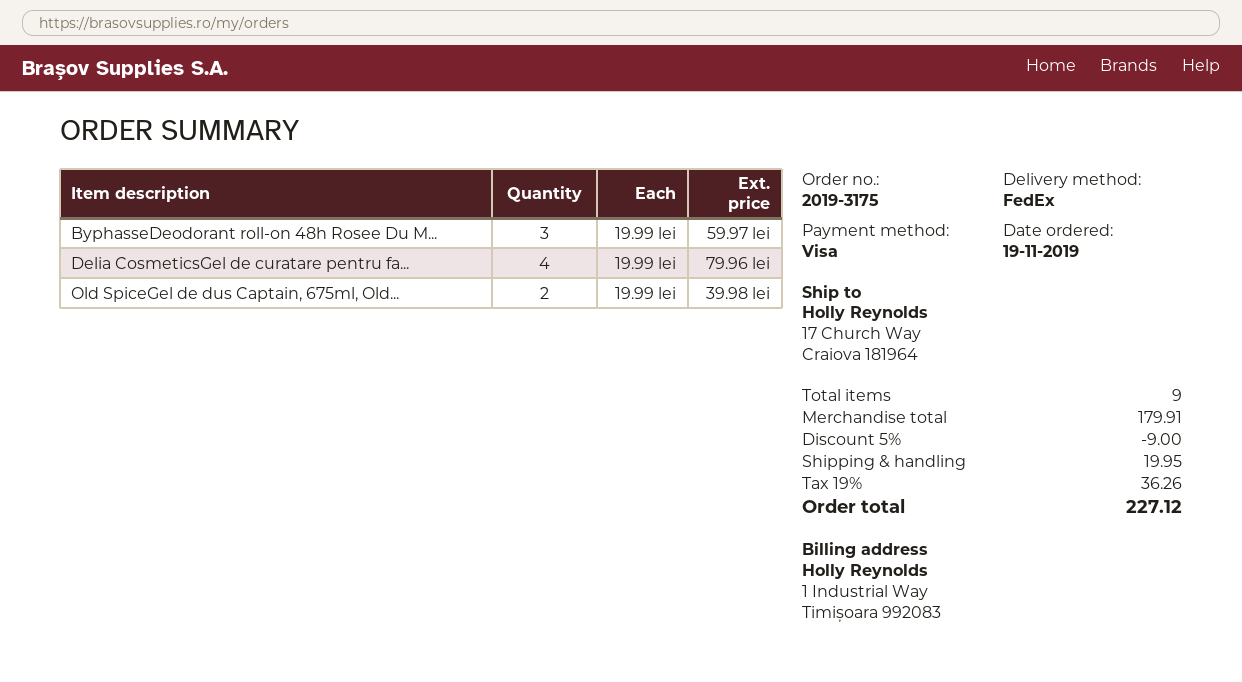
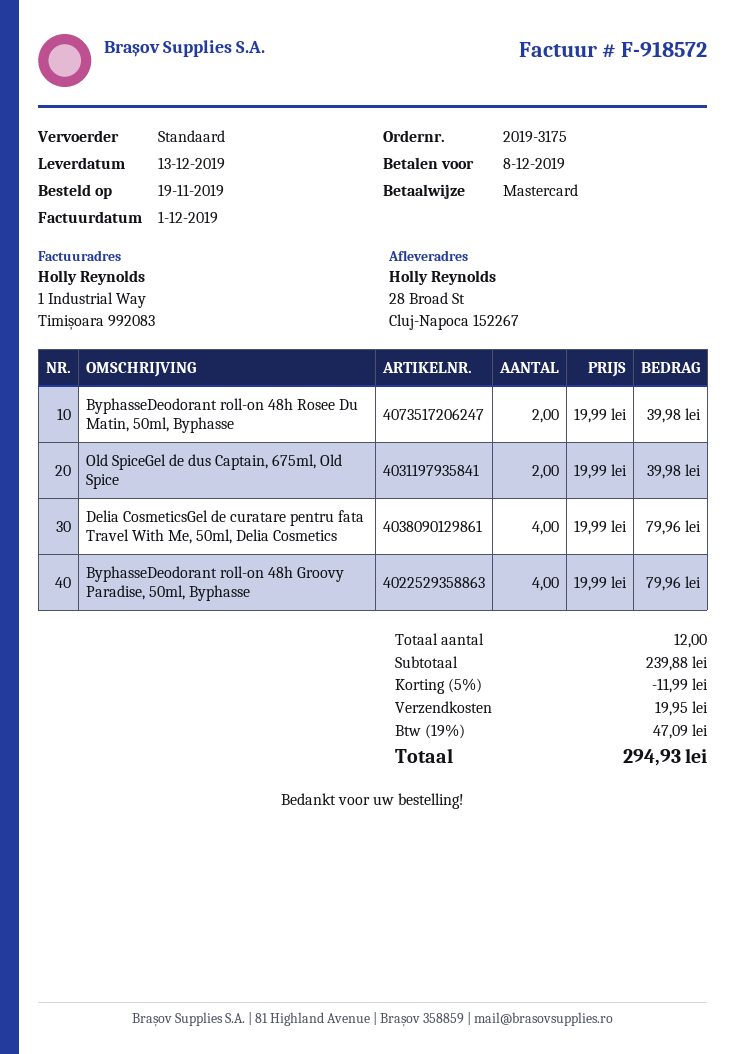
payment method: Visa -> Mastercard
shipping method: FedEx -> standard
ship to: 17 Church Way, Craiova 181964 -> 28 Broad St, Cluj-Napoca 152267
ByphasseDeodorant roll-on 48h Rosee Du M...: 3 x 19.99 = 59.97 -> 2 x 19.99 = 39.98
ByphasseDeodorant roll-on 48h Groovy Paradise, 50ml, Byphasse: none -> 4 x 19.99 = 79.96
total quantity: 9 -> 12
subtotal: 179.91 -> 239.88
discount: 5% = 9.00 -> 5% = 11.99
tax: 19% = 36.26 -> 19% = 47.09
total: 227.12 -> 294.93

